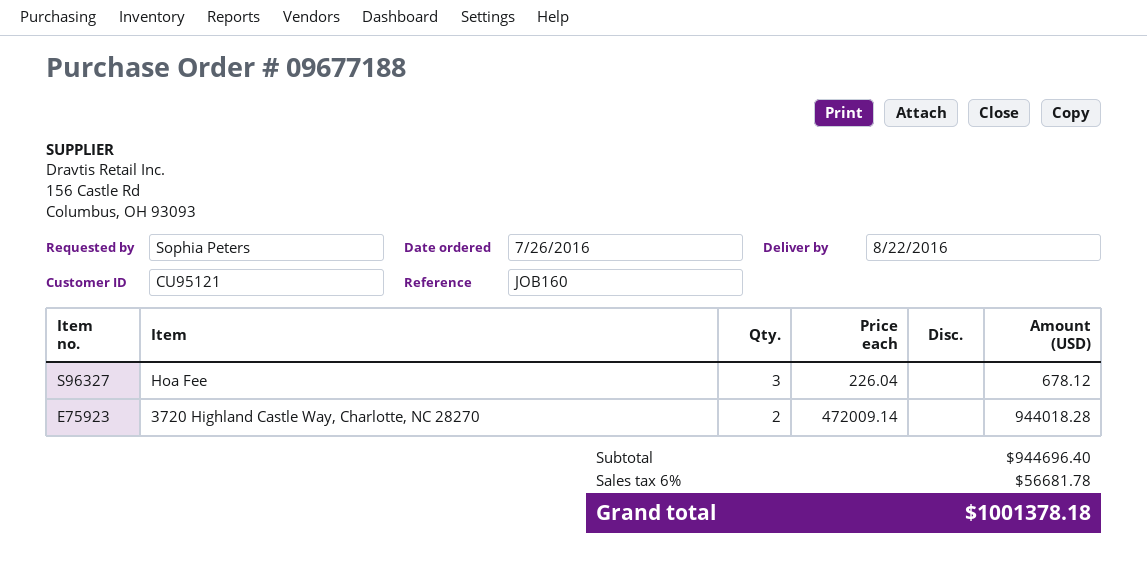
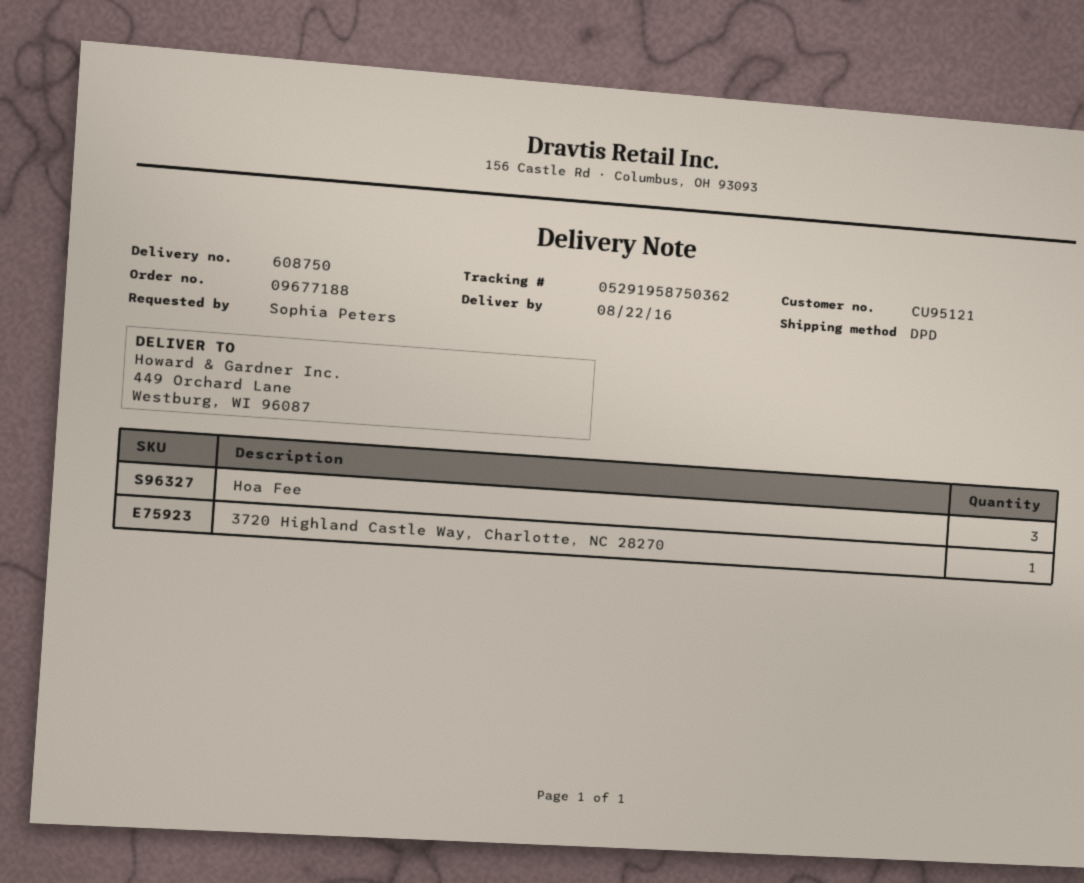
3720 Highland Castle Way, Charlotte, NC 28270: 2 -> 1

